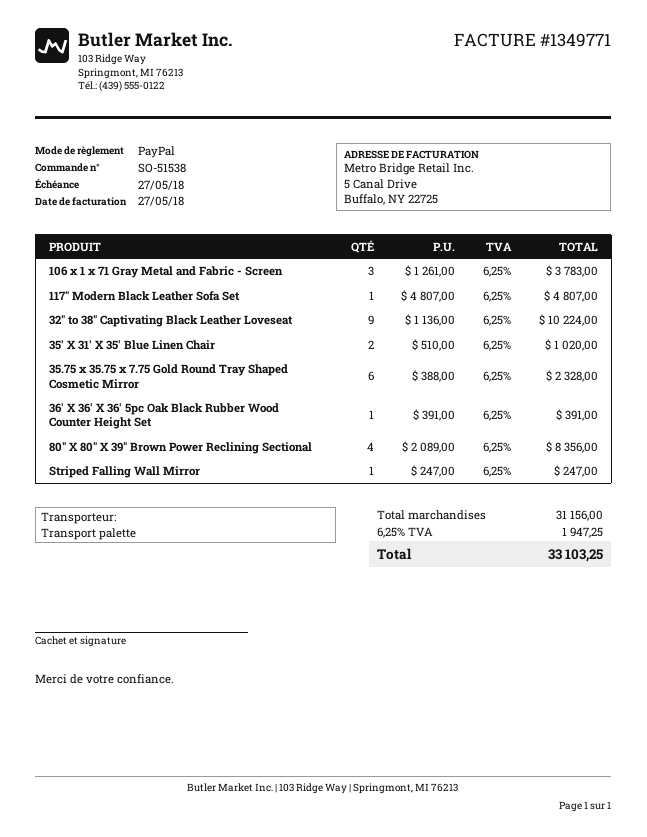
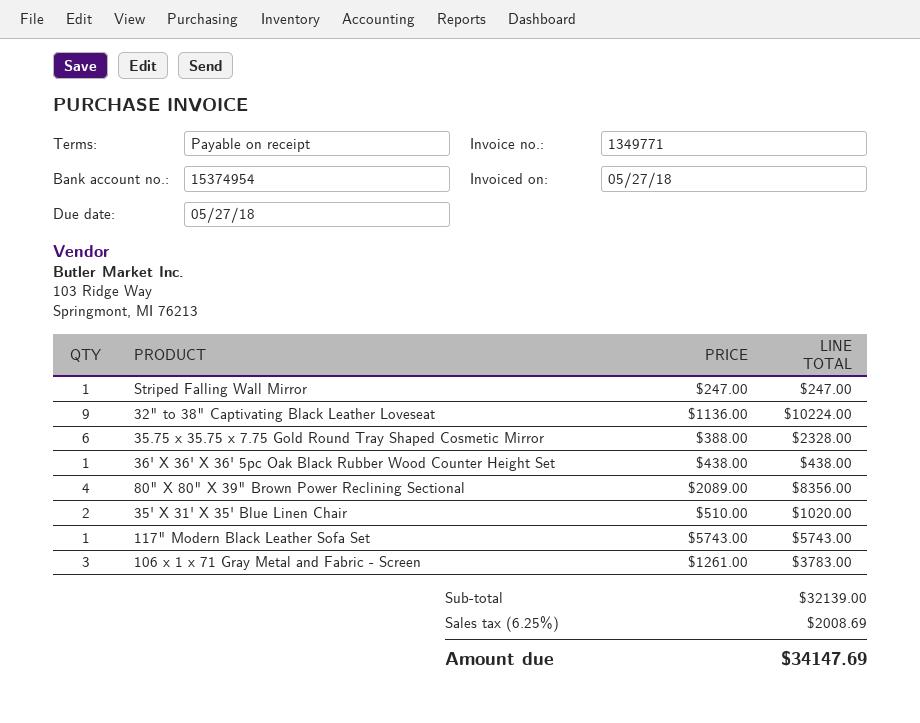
117" Modern Black Leather Sofa Set: 1 x 4807.00 = 4807.00 -> 1 x 5743.00 = 5743.00
36' X 36' X 36' 5pc Oak Black Rubber Wood Counter Height Set: 1 x 391.00 = 391.00 -> 1 x 438.00 = 438.00
subtotal: 31156.00 -> 32139.00
tax: 6.25% = 1947.25 -> 6.25% = 2008.69
total: 33103.25 -> 34147.69

